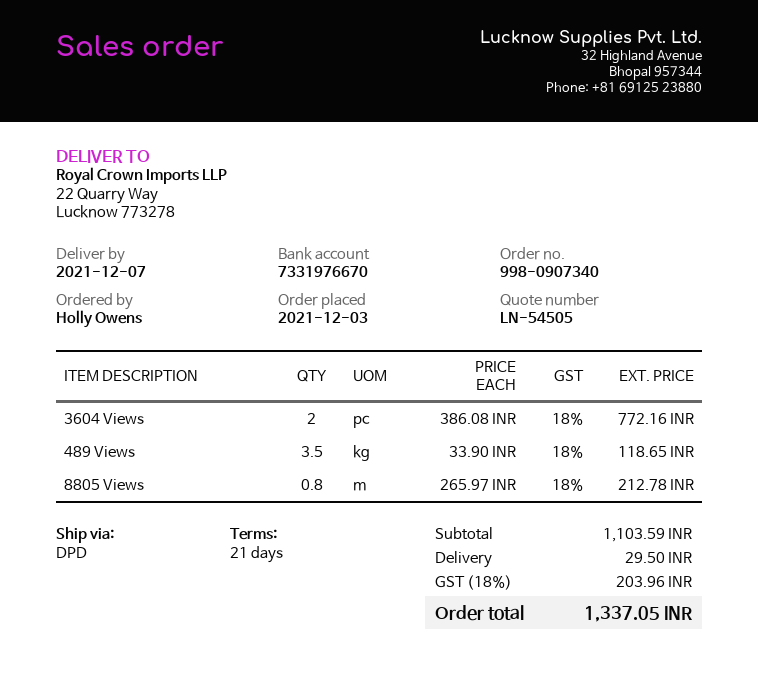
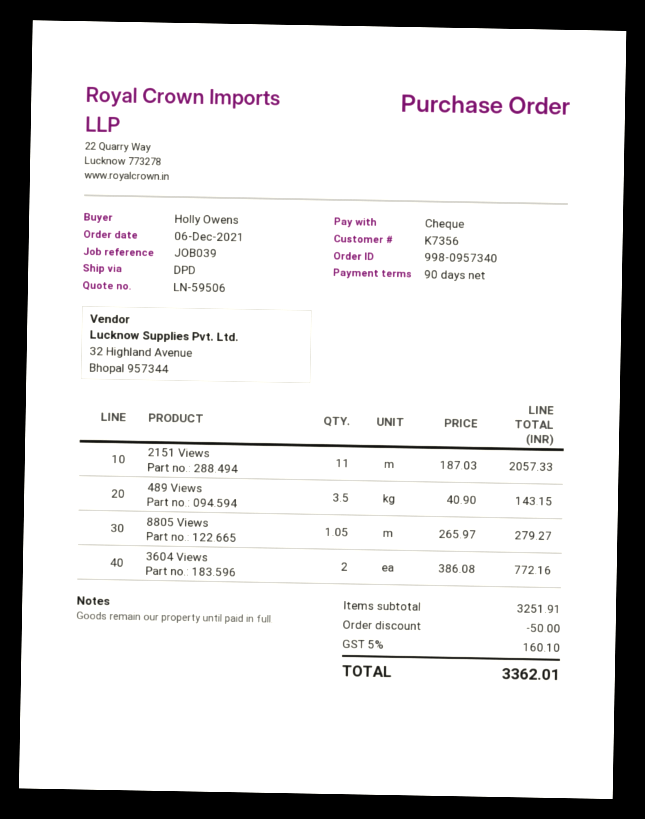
quote number: LN-54505 -> LN-59506
order number: 998-0907340 -> 998-0957340
order date: 2021-12-03 -> 2021-12-06
payment terms: 21 days -> 90 days
489 Views: 3.5 x 33.90 = 118.65 -> 3.5 x 40.90 = 143.15
8805 Views: 0.8 x 265.97 = 212.78 -> 1.05 x 265.97 = 279.27
2151 Views: none -> 11 x 187.03 = 2057.33
subtotal: 1103.59 -> 3251.91
discount: none -> 50.00
shipping: 29.50 -> none
tax: 18% = 203.96 -> 5% = 160.10
total: 1337.05 -> 3362.01

